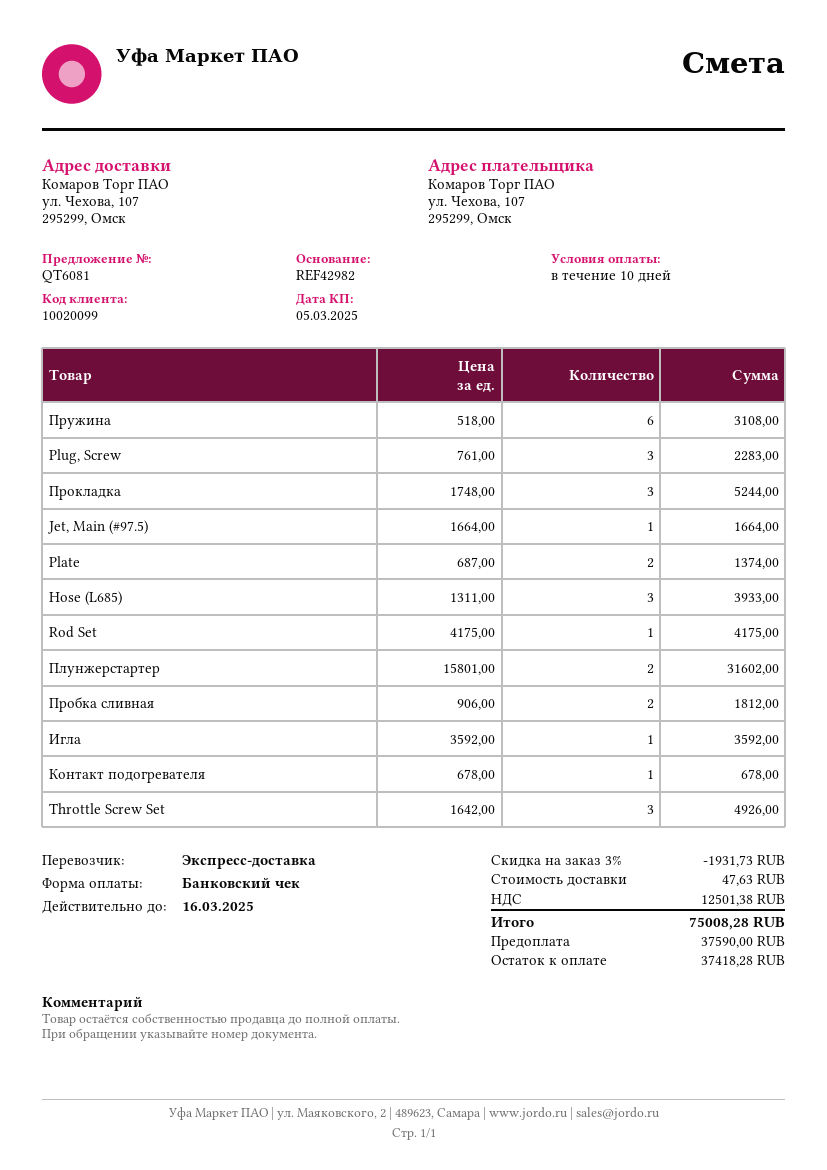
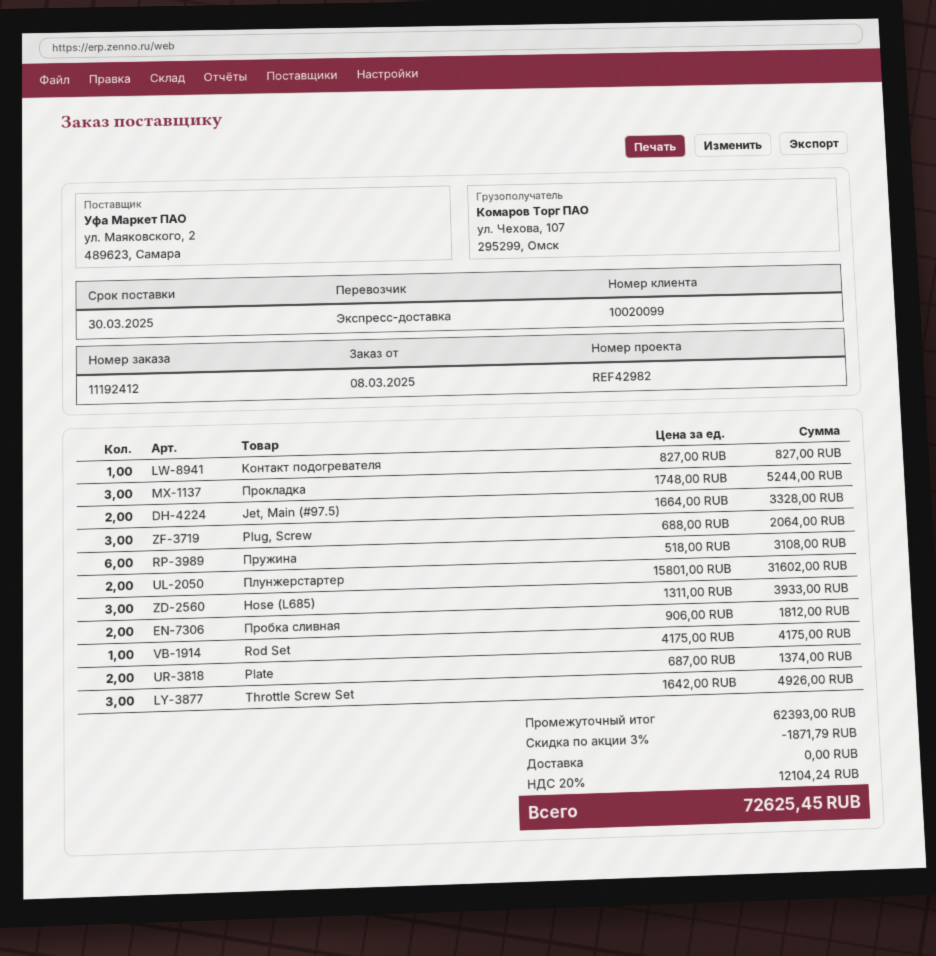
Plug, Screw: 3 x 761.00 = 2283.00 -> 3 x 688.00 = 2064.00
Jet, Main (#97.5): 1 x 1664.00 = 1664.00 -> 2 x 1664.00 = 3328.00
Игла: 1 x 3592.00 = 3592.00 -> none
Контакт подогревателя: 1 x 678.00 = 678.00 -> 1 x 827.00 = 827.00
discount: 3% = 1931.73 -> 3% = 1871.79
shipping: 47.63 -> 0.00
tax: 12501.38 -> 12104.24
total: 75008.28 -> 72625.45

